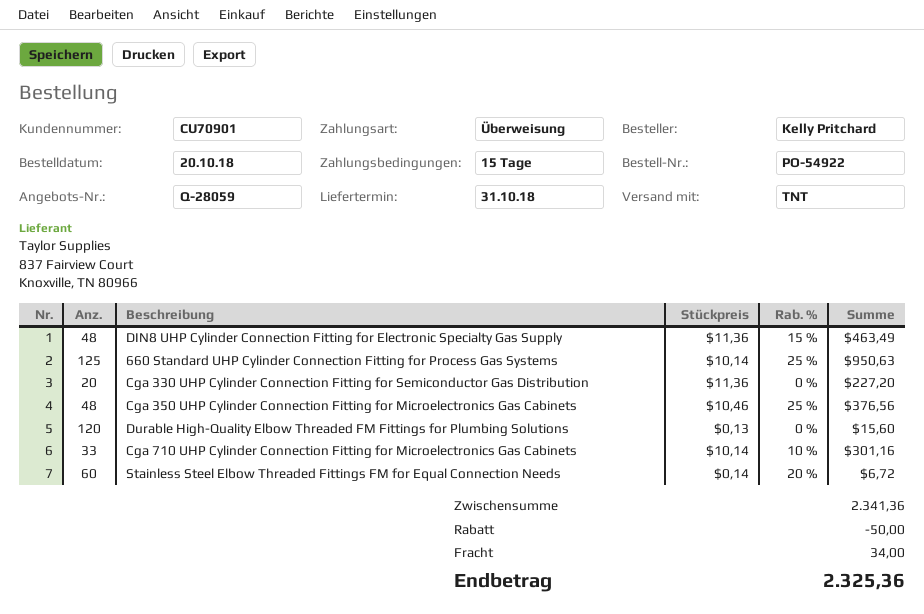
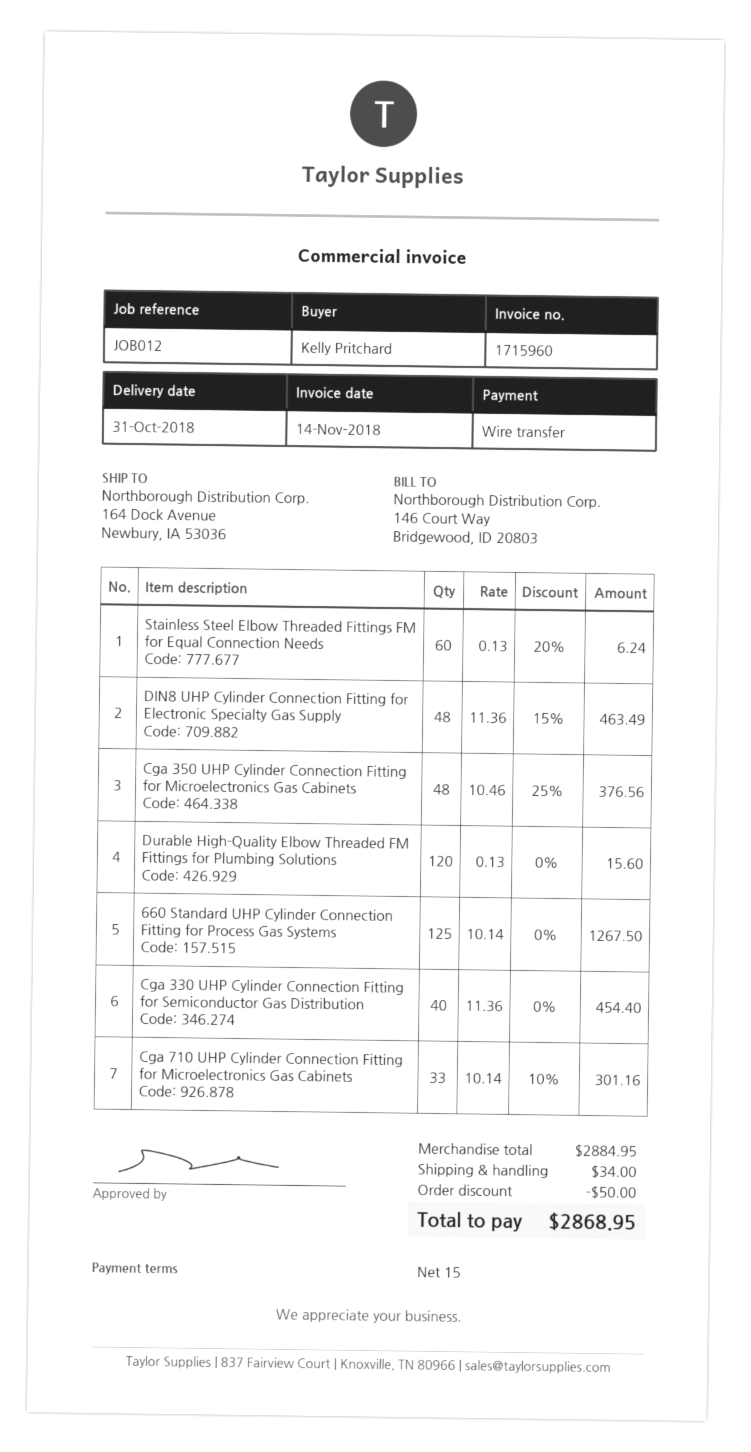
660 Standard UHP Cylinder Connection Fitting for Process Gas Systems: 125 x 10.14 - 25% = 950.63 -> 125 x 10.14 = 1267.50
Cga 330 UHP Cylinder Connection Fitting for Semiconductor Gas Distribution: 20 x 11.36 = 227.20 -> 40 x 11.36 = 454.40
Stainless Steel Elbow Threaded Fittings FM for Equal Connection Needs: 60 x 0.14 - 20% = 6.72 -> 60 x 0.13 - 20% = 6.24
subtotal: 2341.36 -> 2884.95
total: 2325.36 -> 2868.95

